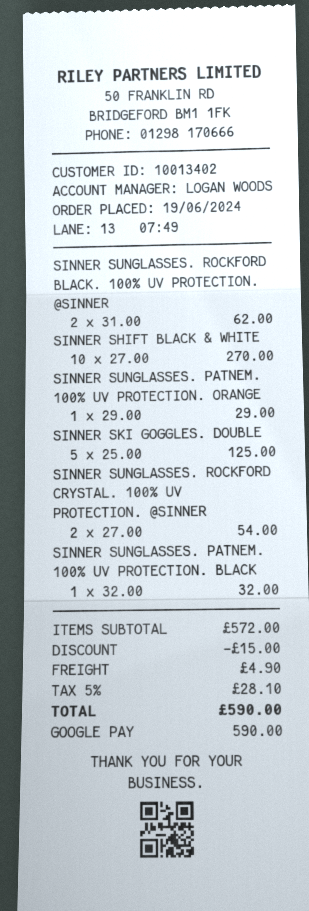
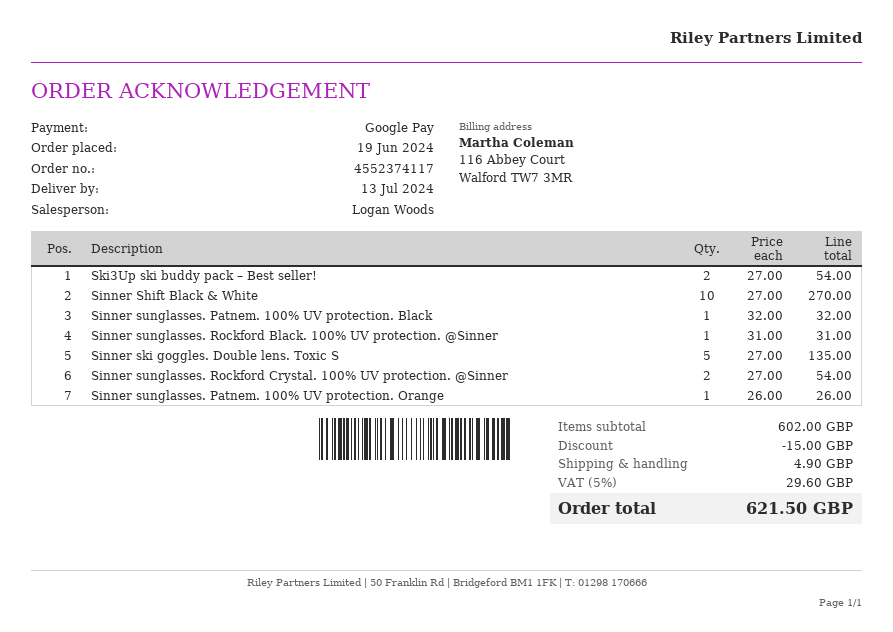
SINNER SUNGLASSES. ROCKFORD BLACK. 100% UV PROTECTION. @SINNER: 2 x 31.00 = 62.00 -> 1 x 31.00 = 31.00
SINNER SUNGLASSES. PATNEM. 100% UV PROTECTION. ORANGE: 1 x 29.00 = 29.00 -> 1 x 26.00 = 26.00
SINNER SKI GOGGLES. DOUBLE: 5 x 25.00 = 125.00 -> 5 x 27.00 = 135.00
Ski3Up ski buddy pack – Best seller!: none -> 2 x 27.00 = 54.00
subtotal: 572.00 -> 602.00
tax: 5% = 28.10 -> 5% = 29.60
total: 590.00 -> 621.50

